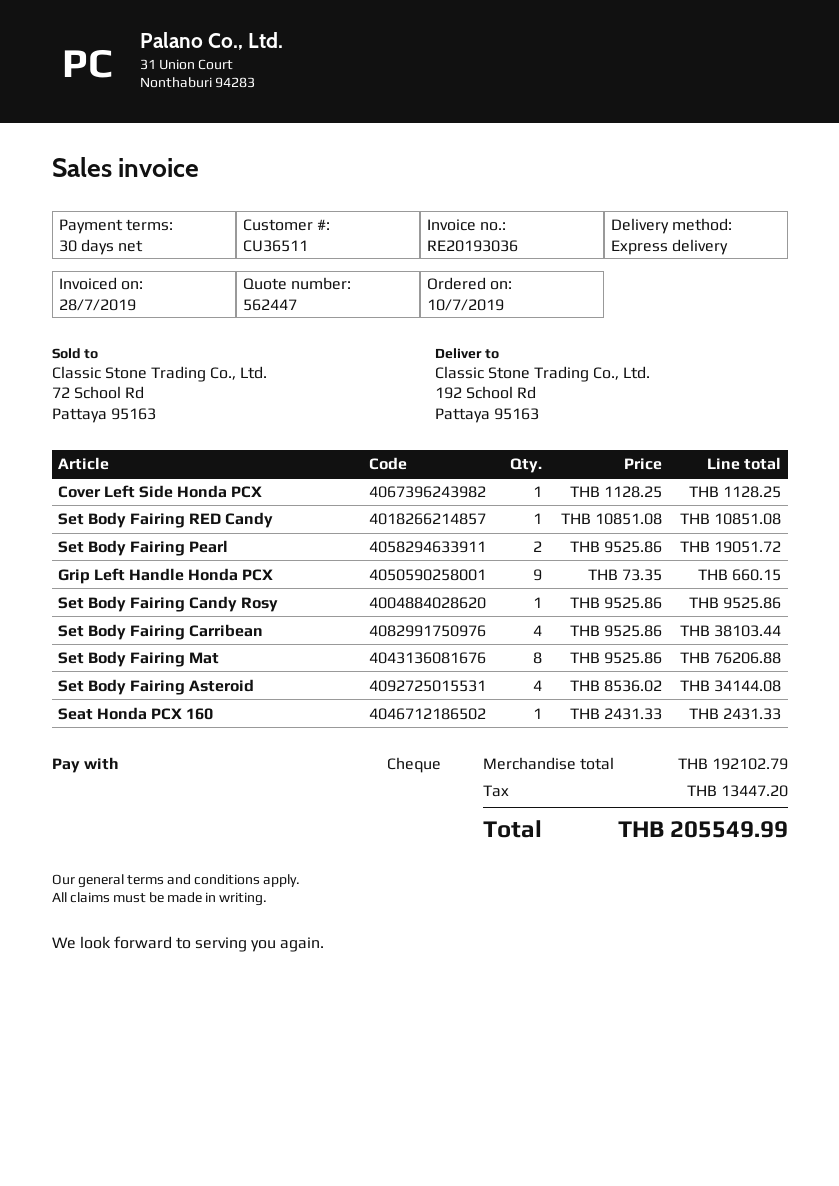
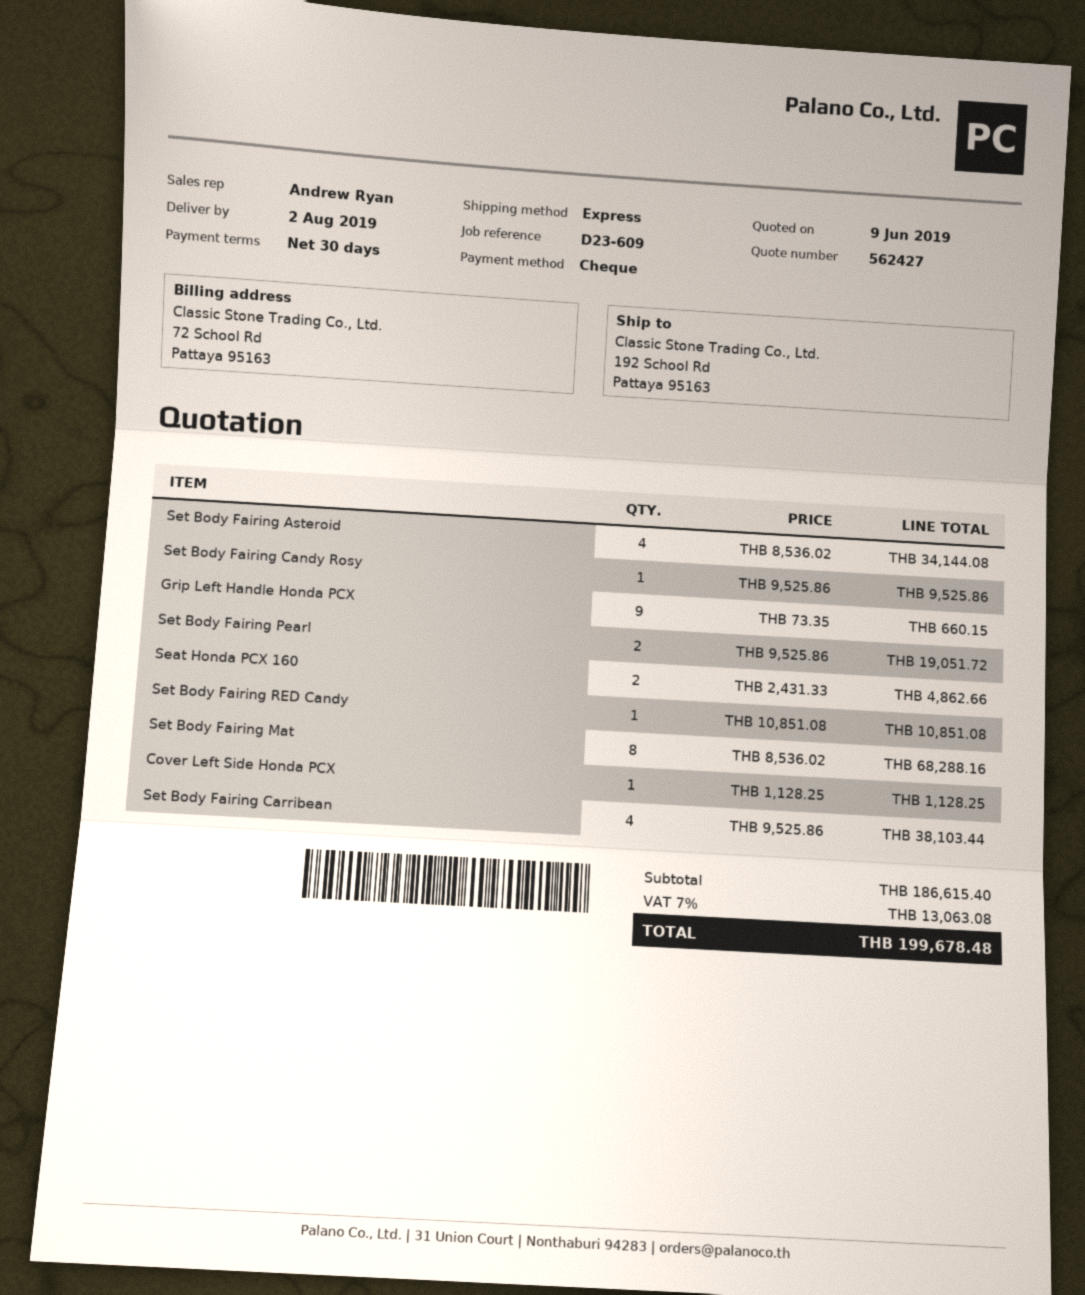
quote number: 562447 -> 562427
Set Body Fairing Mat: 8 x 9525.86 = 76206.88 -> 8 x 8536.02 = 68288.16
Seat Honda PCX 160: 1 x 2431.33 = 2431.33 -> 2 x 2431.33 = 4862.66
subtotal: 192102.79 -> 186615.40
tax: 13447.20 -> 13063.08
total: 205549.99 -> 199678.48

